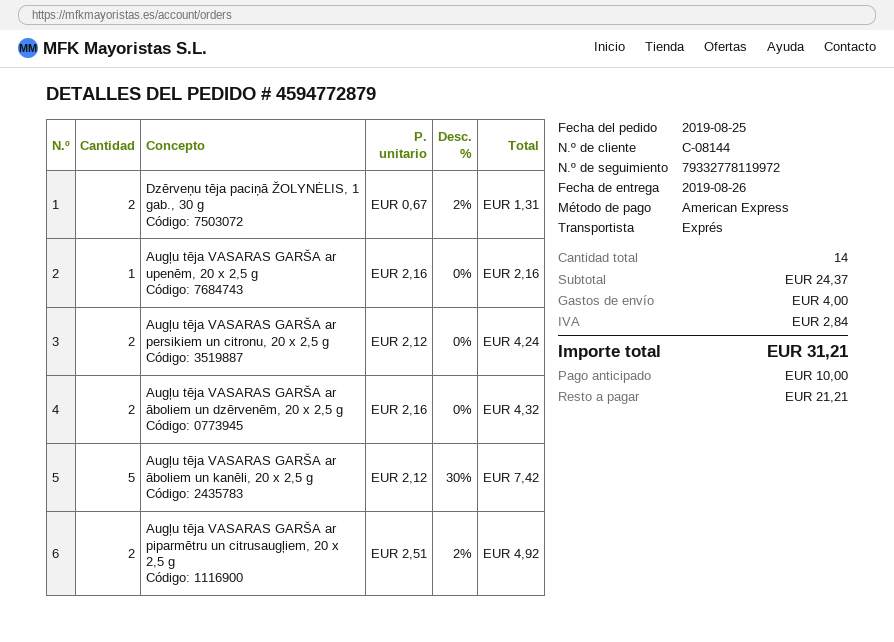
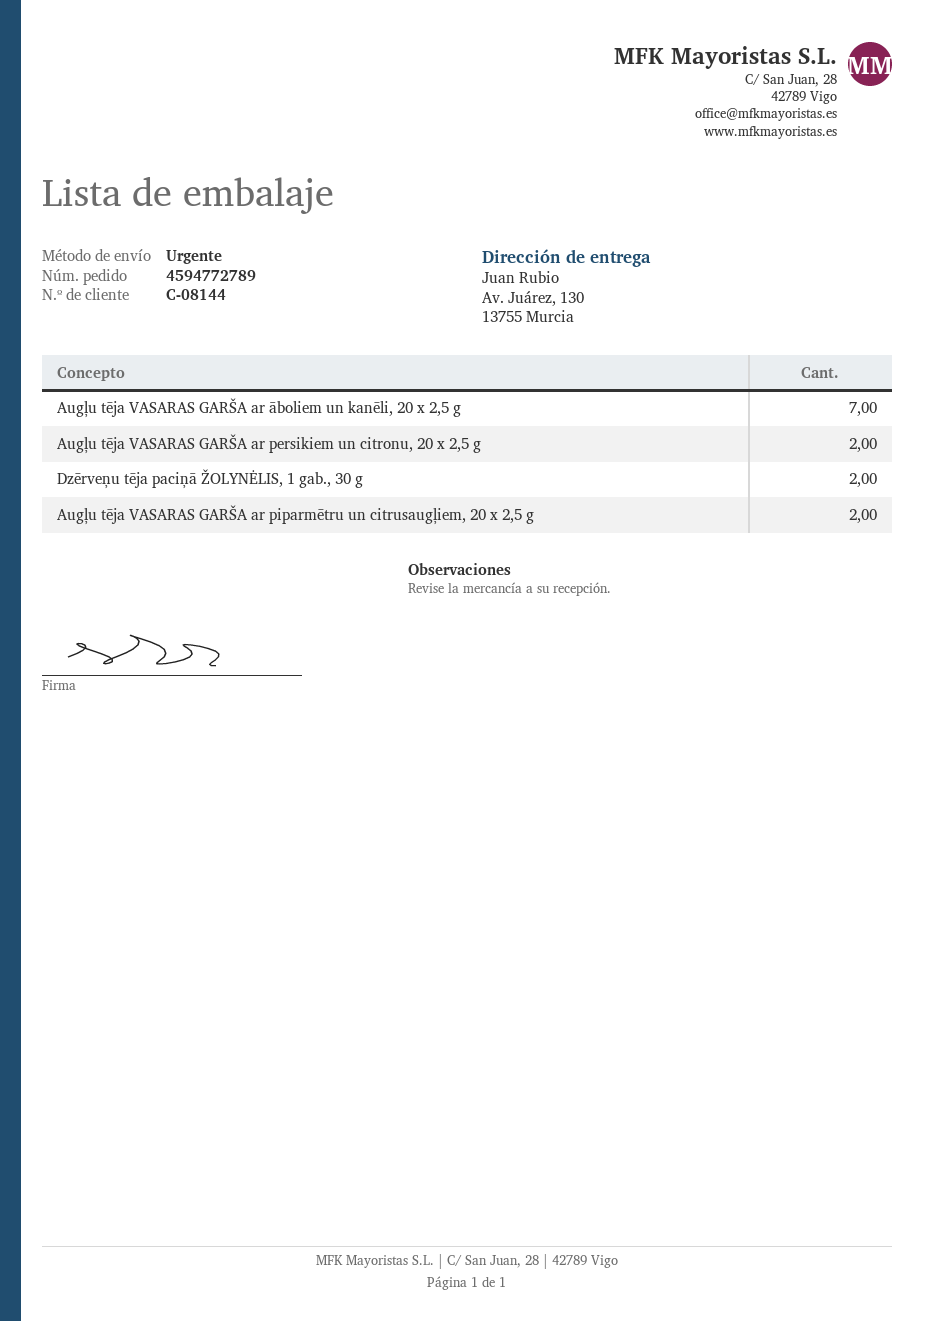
order number: 4594772879 -> 4594772789
Augļu tēja VASARAS GARŠA ar upenēm, 20 x 2,5 g: 1 -> none
Augļu tēja VASARAS GARŠA ar āboliem un dzērvenēm, 20 x 2,5 g: 2 -> none
Augļu tēja VASARAS GARŠA ar āboliem un kanēli, 20 x 2,5 g: 5 -> 7

